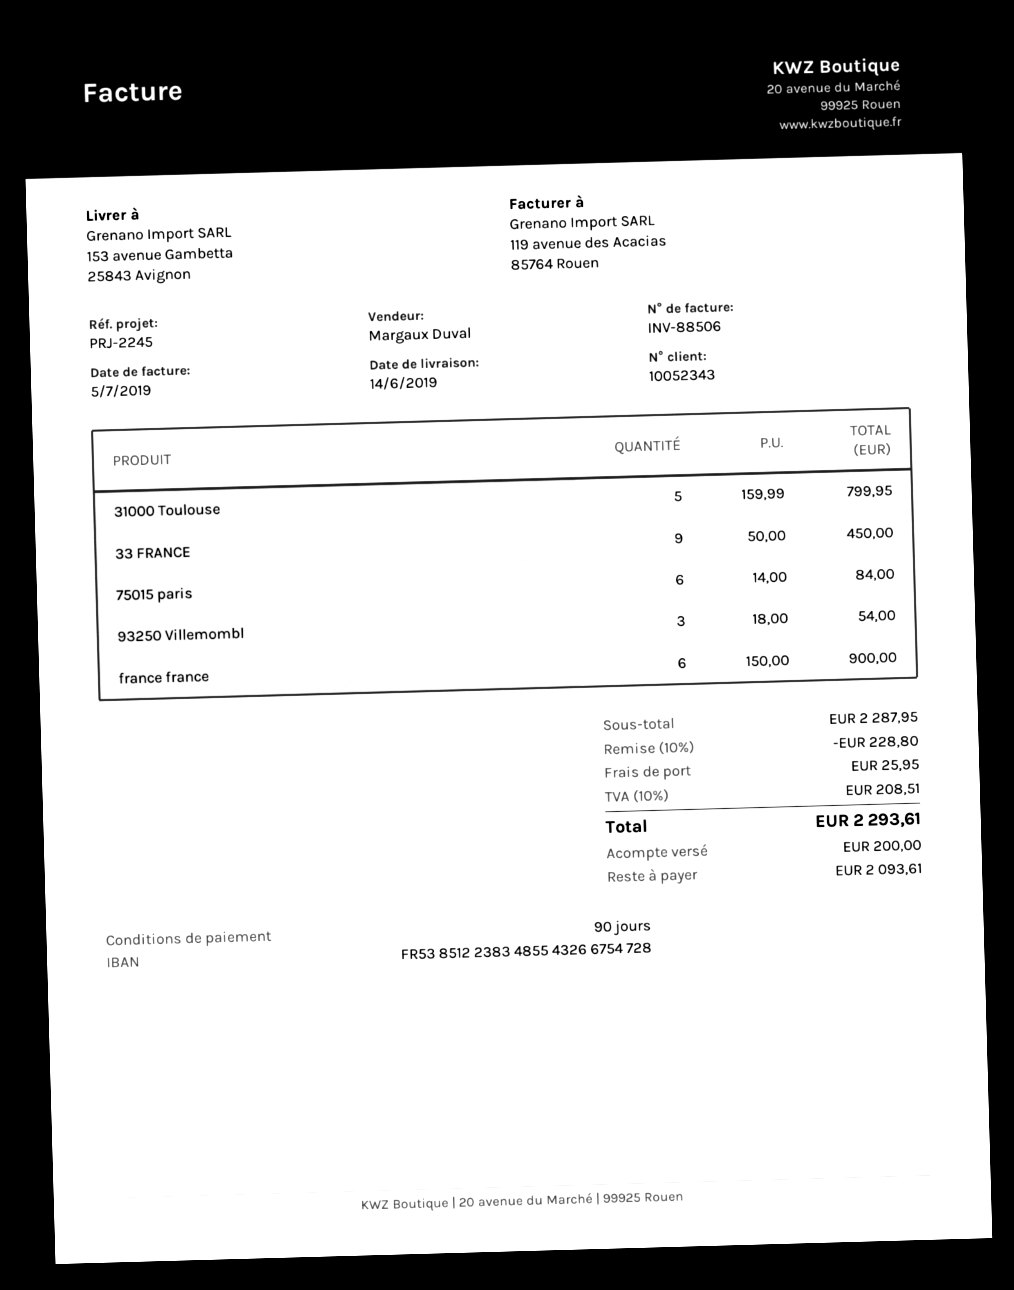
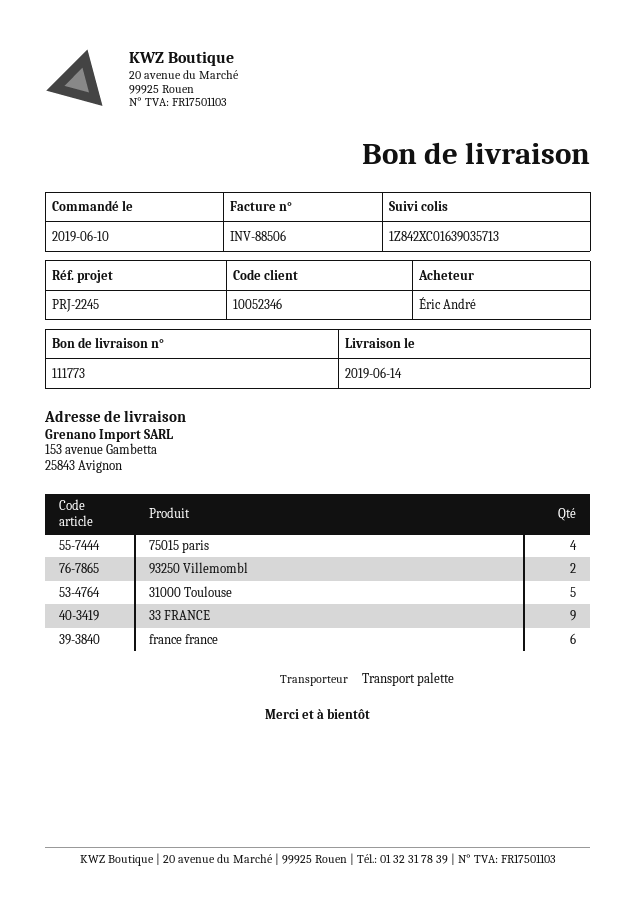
customer number: 10052343 -> 10052346
75015 paris: 6 -> 4
93250 Villemombl: 3 -> 2

